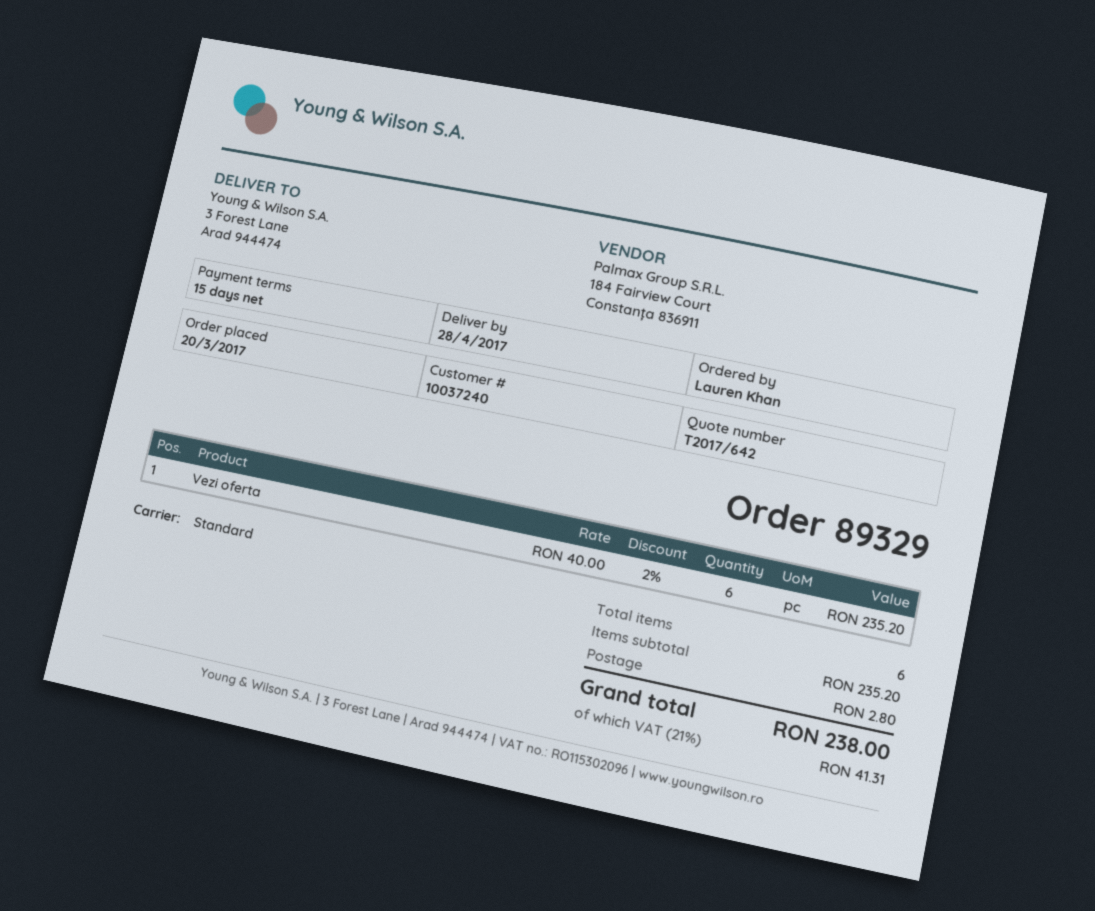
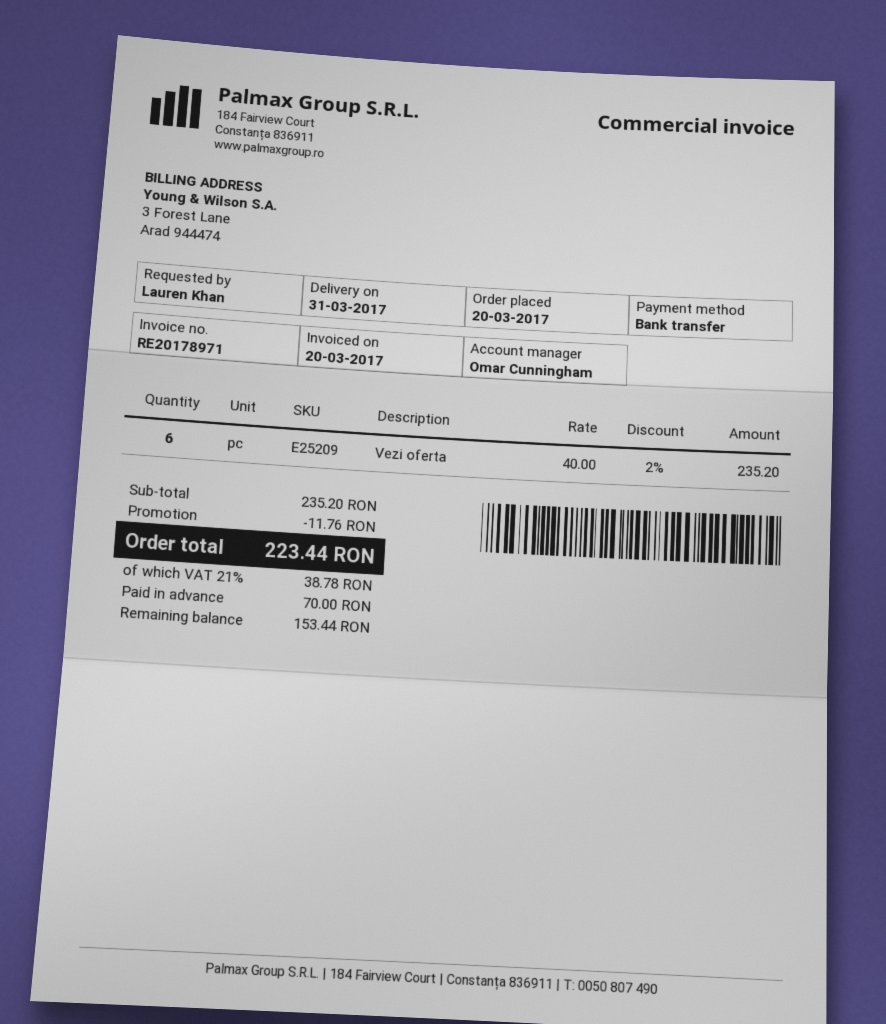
delivery date: 2017-04-28 -> 2017-03-31
discount: none -> 11.76
shipping: 2.80 -> none
tax: 21% = 41.31 -> 21% = 38.78
total: 238.00 -> 223.44

